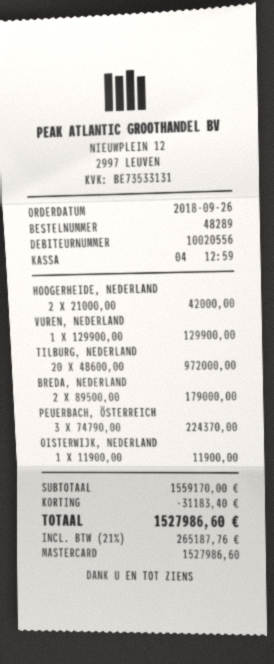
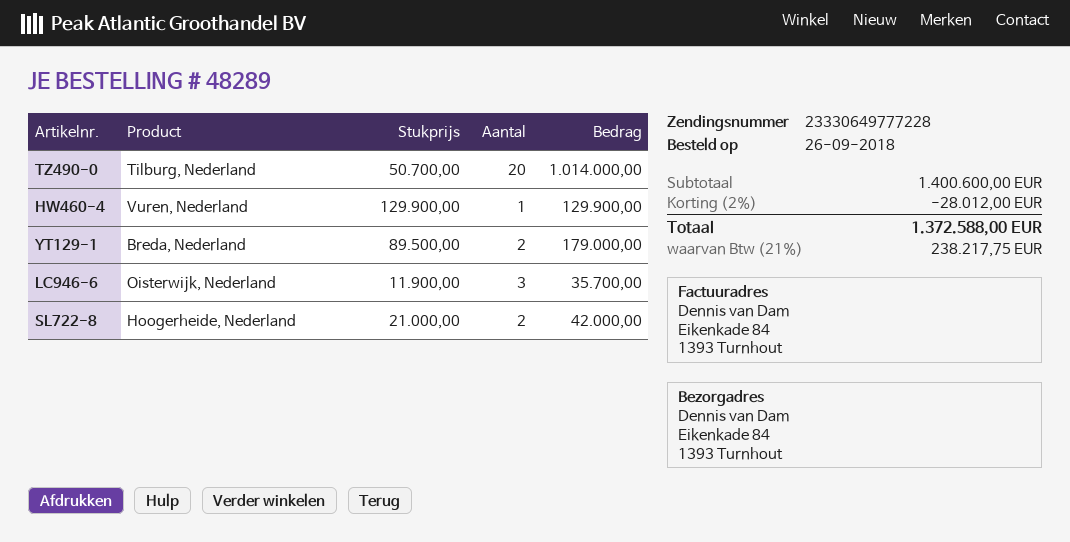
TILBURG, NEDERLAND: 20 x 48600.00 = 972000.00 -> 20 x 50700.00 = 1014000.00
PEUERBACH, ÖSTERREICH: 3 x 74790.00 = 224370.00 -> none
OISTERWIJK, NEDERLAND: 1 x 11900.00 = 11900.00 -> 3 x 11900.00 = 35700.00
subtotal: 1559170.00 -> 1400600.00
discount: 31183.40 -> 28012.00
tax: 21% = 265187.76 -> 21% = 238217.75
total: 1527986.60 -> 1372588.00

